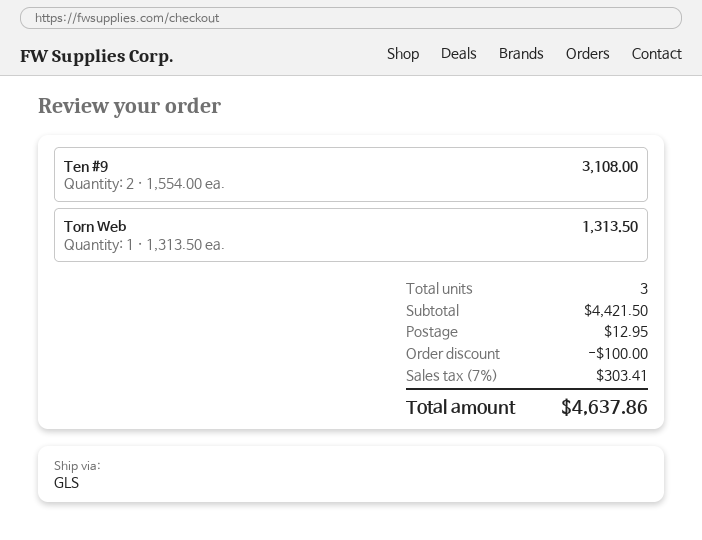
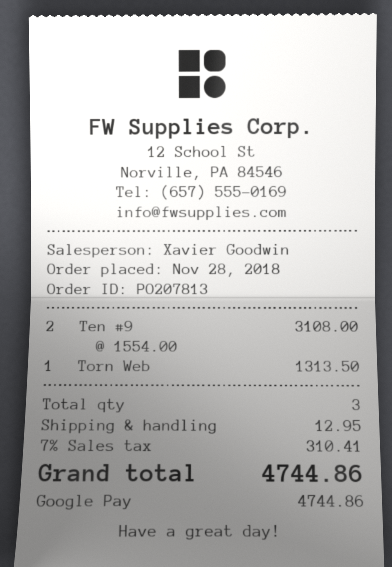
discount: 100.00 -> none
tax: 7% = 303.41 -> 7% = 310.41
total: 4637.86 -> 4744.86

